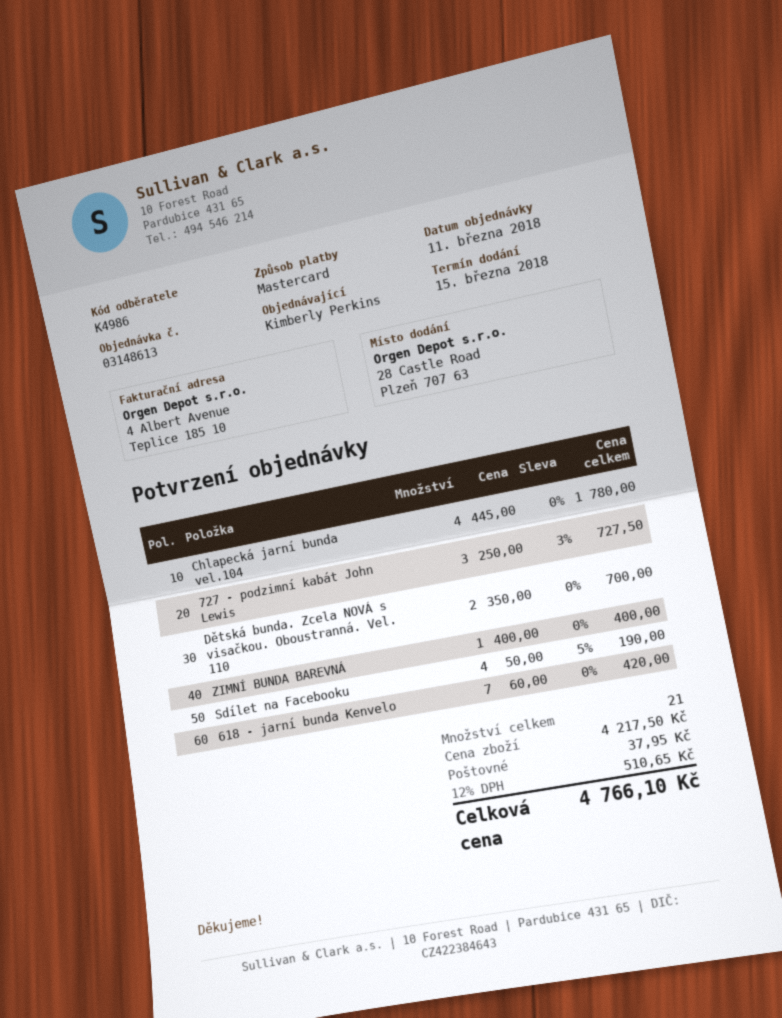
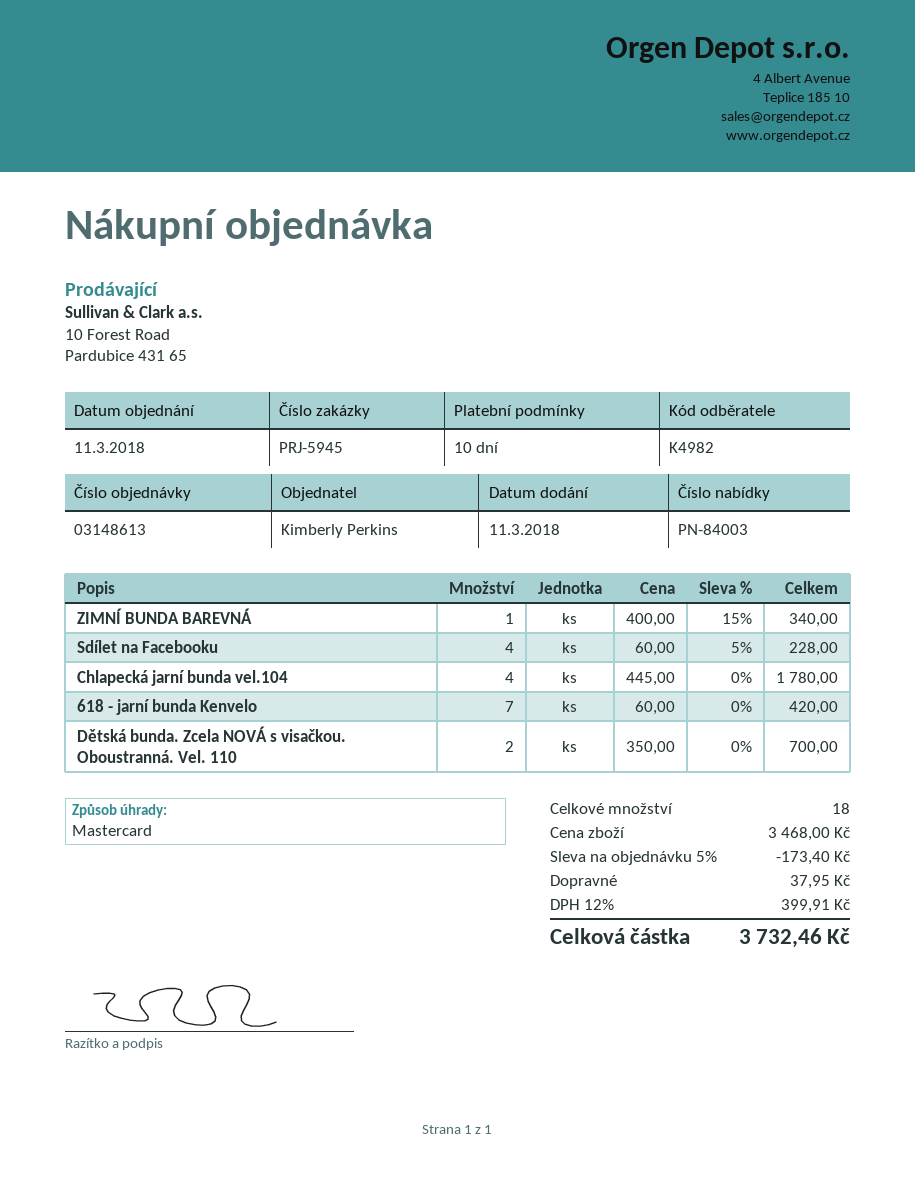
delivery date: 2018-03-15 -> 2018-03-11
customer number: K4986 -> K4982
727 - podzimní kabát John Lewis: 3 x 250.00 - 3% = 727.50 -> none
ZIMNÍ BUNDA BAREVNÁ: 1 x 400.00 = 400.00 -> 1 x 400.00 - 15% = 340.00
Sdílet na Facebooku: 4 x 50.00 - 5% = 190.00 -> 4 x 60.00 - 5% = 228.00
total quantity: 21 -> 18
subtotal: 4217.50 -> 3468.00
discount: none -> 5% = 173.40
tax: 12% = 510.65 -> 12% = 399.91
total: 4766.10 -> 3732.46

